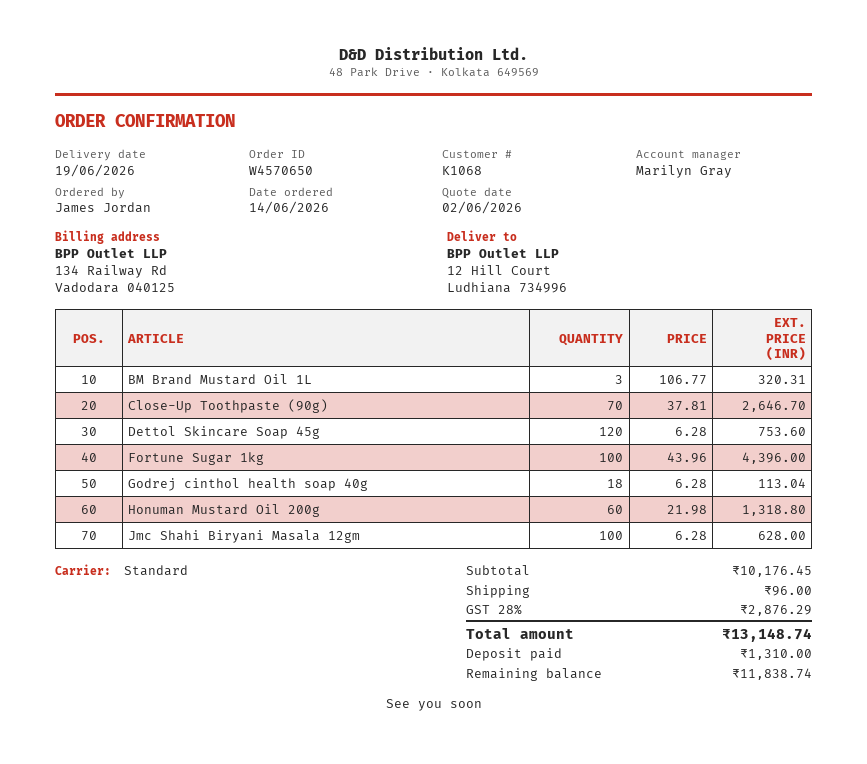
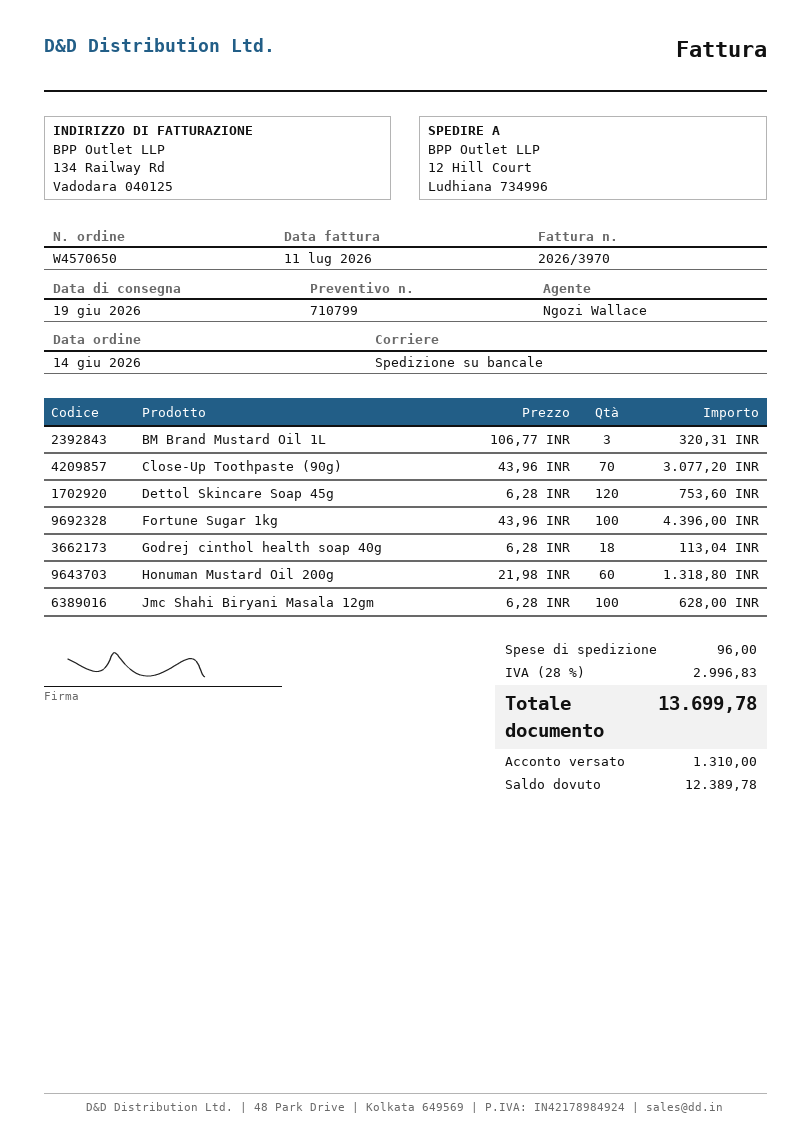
sales rep: Marilyn Gray -> Ngozi Wallace
shipping method: standard -> pallet freight
Close-Up Toothpaste (90g): 70 x 37.81 = 2646.70 -> 70 x 43.96 = 3077.20
tax: 28% = 2876.29 -> 28% = 2996.83
total: 13148.74 -> 13699.78
balance: 11838.74 -> 12389.78

